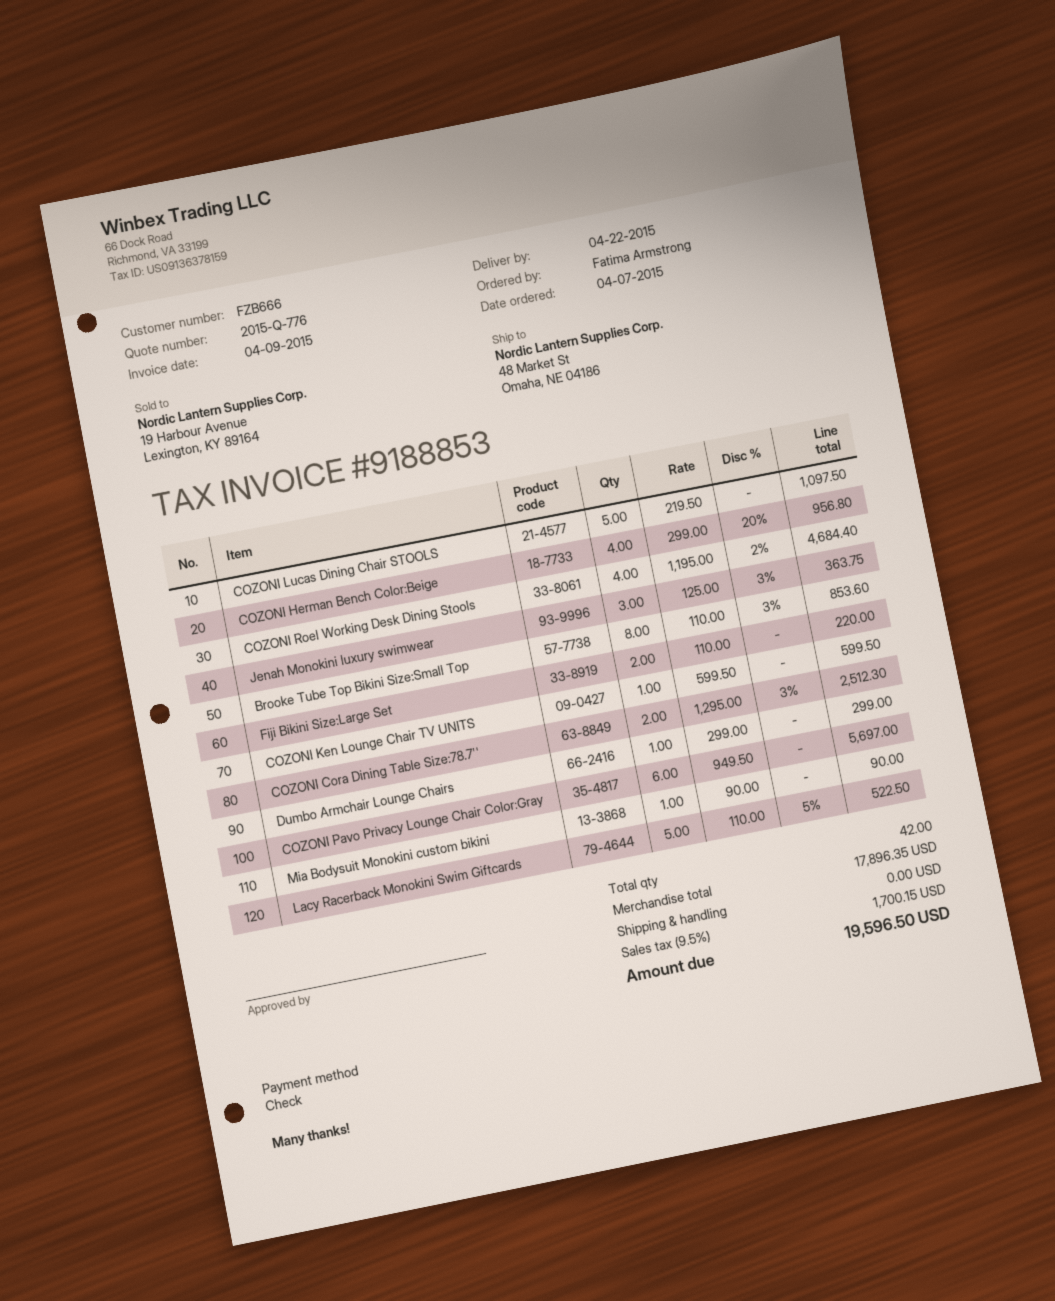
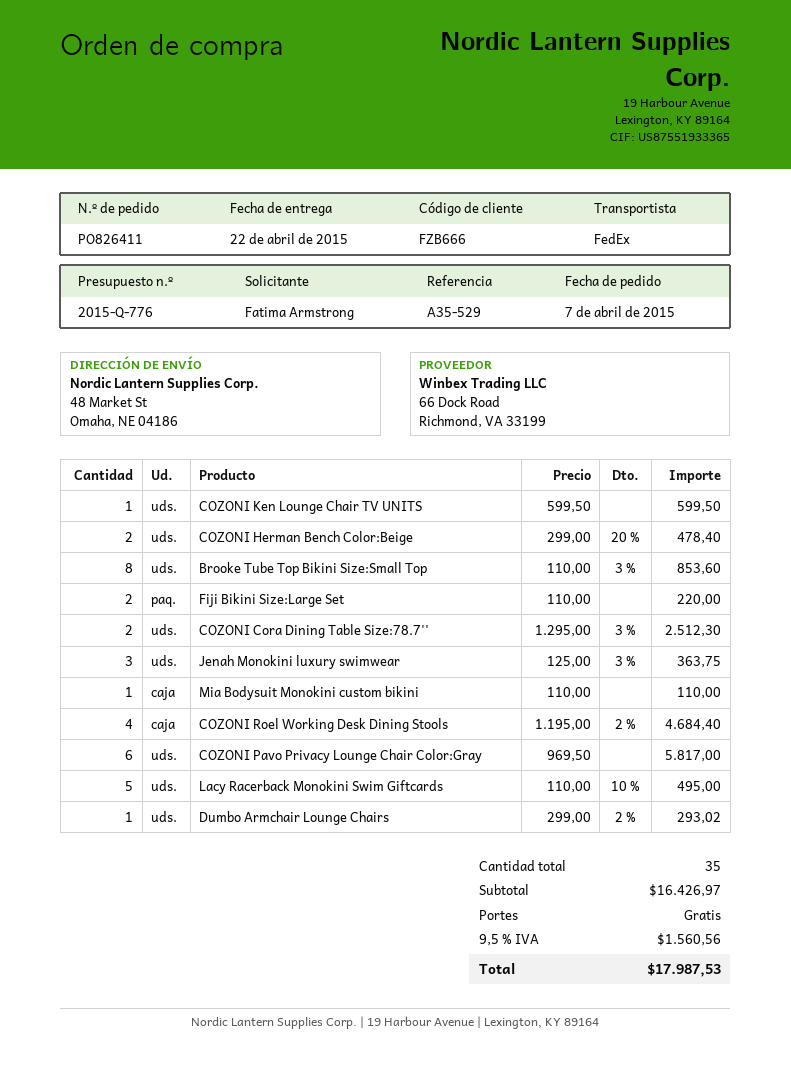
COZONI Lucas Dining Chair STOOLS: 5 x 219.50 = 1097.50 -> none
COZONI Herman Bench Color:Beige: 4 x 299.00 - 20% = 956.80 -> 2 x 299.00 - 20% = 478.40
Dumbo Armchair Lounge Chairs: 1 x 299.00 = 299.00 -> 1 x 299.00 - 2% = 293.02
COZONI Pavo Privacy Lounge Chair Color:Gray: 6 x 949.50 = 5697.00 -> 6 x 969.50 = 5817.00
Mia Bodysuit Monokini custom bikini: 1 x 90.00 = 90.00 -> 1 x 110.00 = 110.00
Lacy Racerback Monokini Swim Giftcards: 5 x 110.00 - 5% = 522.50 -> 5 x 110.00 - 10% = 495.00
total quantity: 42 -> 35
subtotal: 17896.35 -> 16426.97
tax: 9.5% = 1700.15 -> 9.5% = 1560.56
total: 19596.50 -> 17987.53

